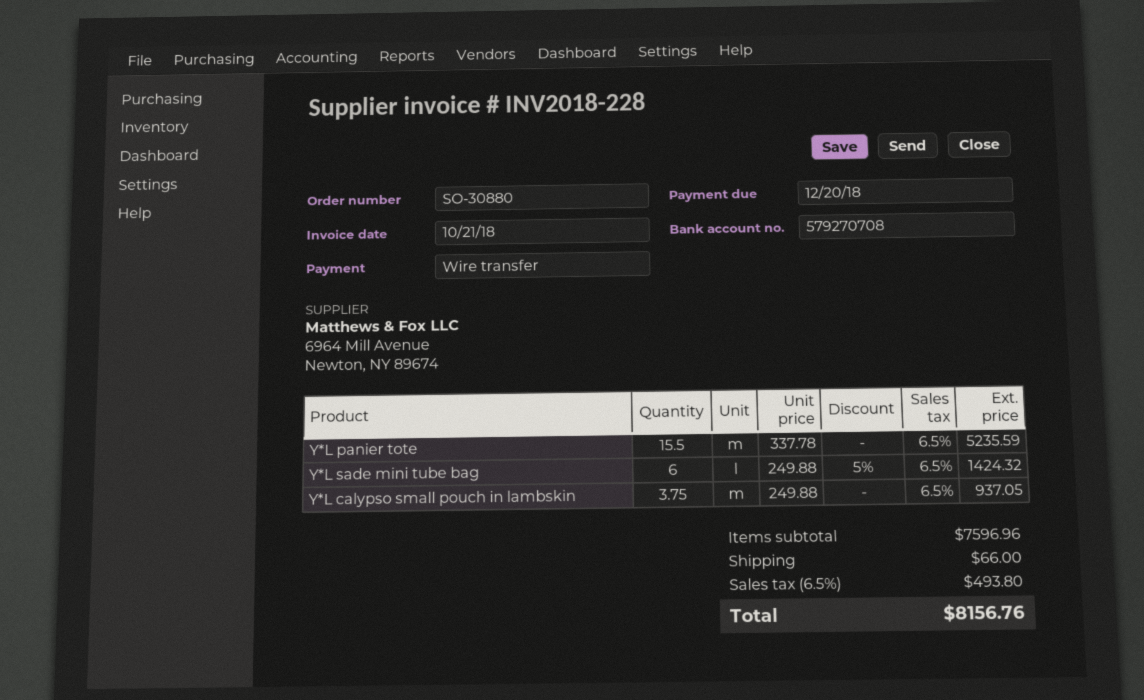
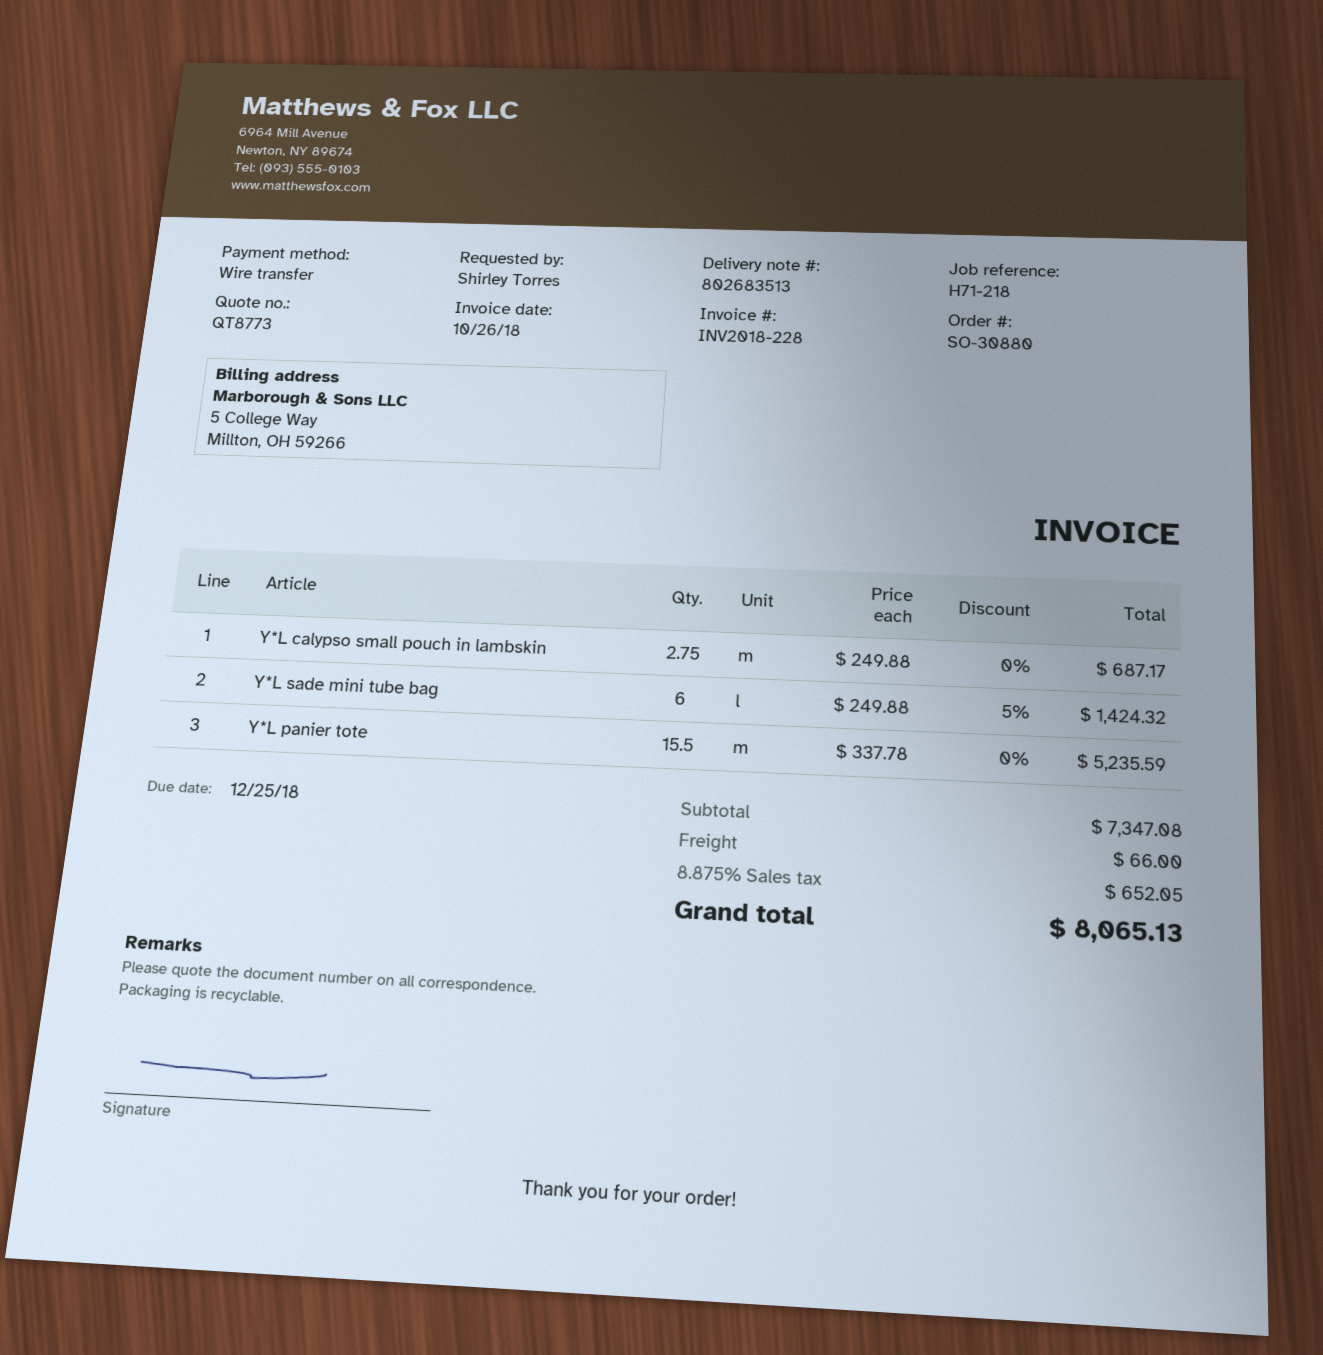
invoice date: 2018-10-21 -> 2018-10-26
due date: 2018-12-20 -> 2018-12-25
Y*L calypso small pouch in lambskin: 3.75 x 249.88 = 937.05 -> 2.75 x 249.88 = 687.17
subtotal: 7596.96 -> 7347.08
tax: 6.5% = 493.80 -> 8.875% = 652.05
total: 8156.76 -> 8065.13

